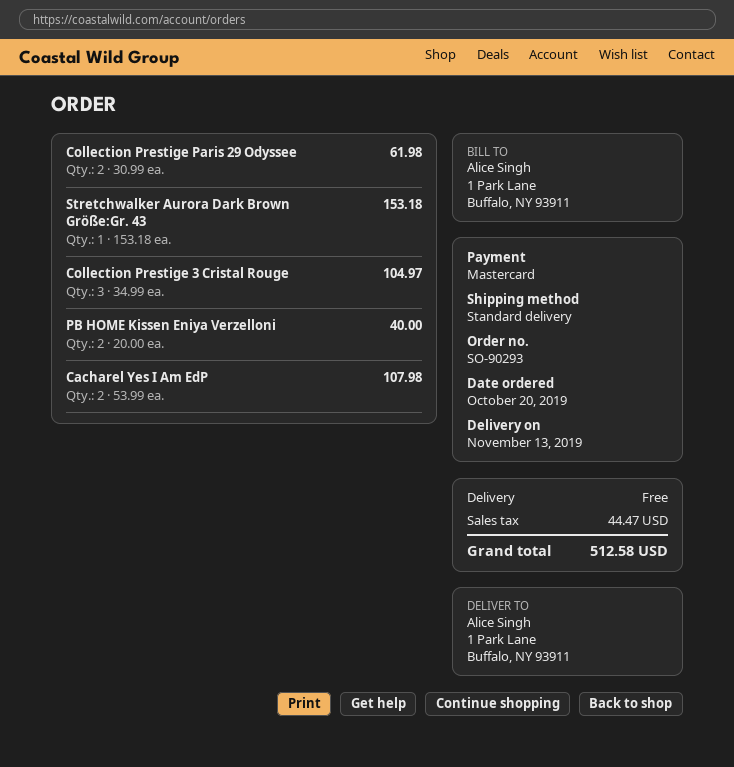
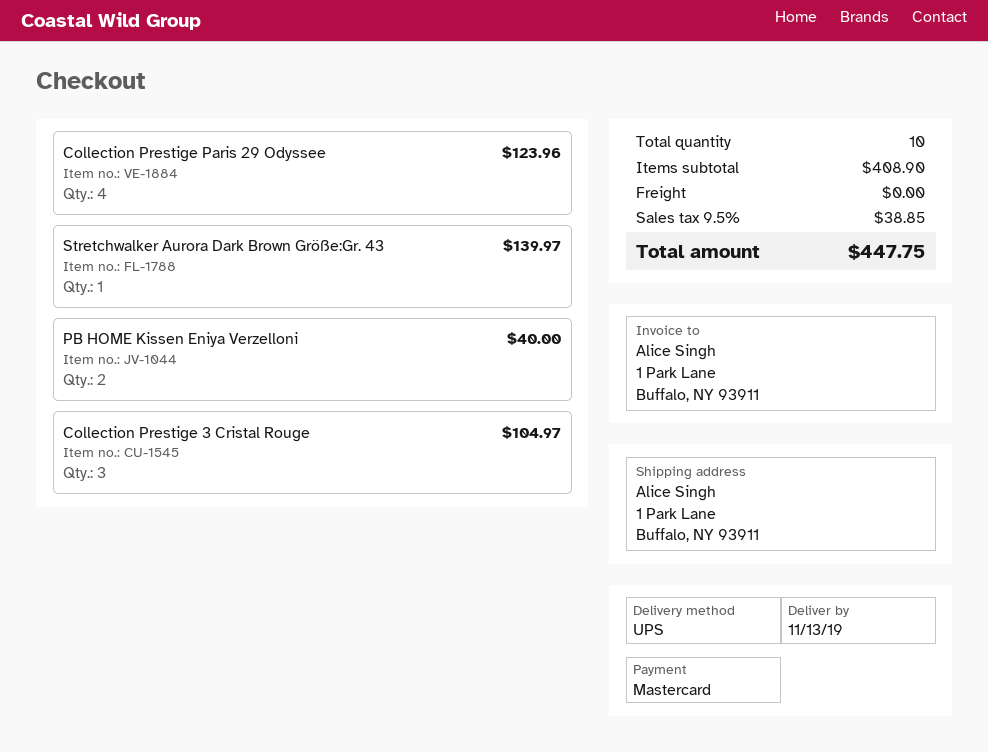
shipping method: standard -> UPS
Collection Prestige Paris 29 Odyssee: 2 for 61.98 -> 4 for 123.96
Stretchwalker Aurora Dark Brown Größe:Gr. 43: 1 for 153.18 -> 1 for 139.97
Cacharel Yes I Am EdP: 2 for 107.98 -> none
tax: 44.47 -> 38.85
total: 512.58 -> 447.75

